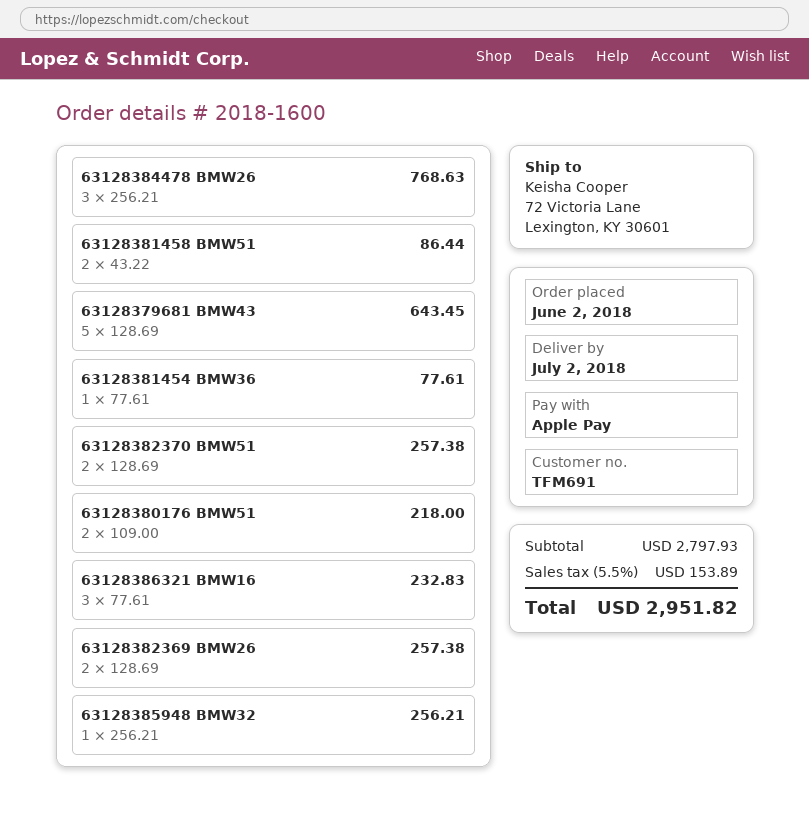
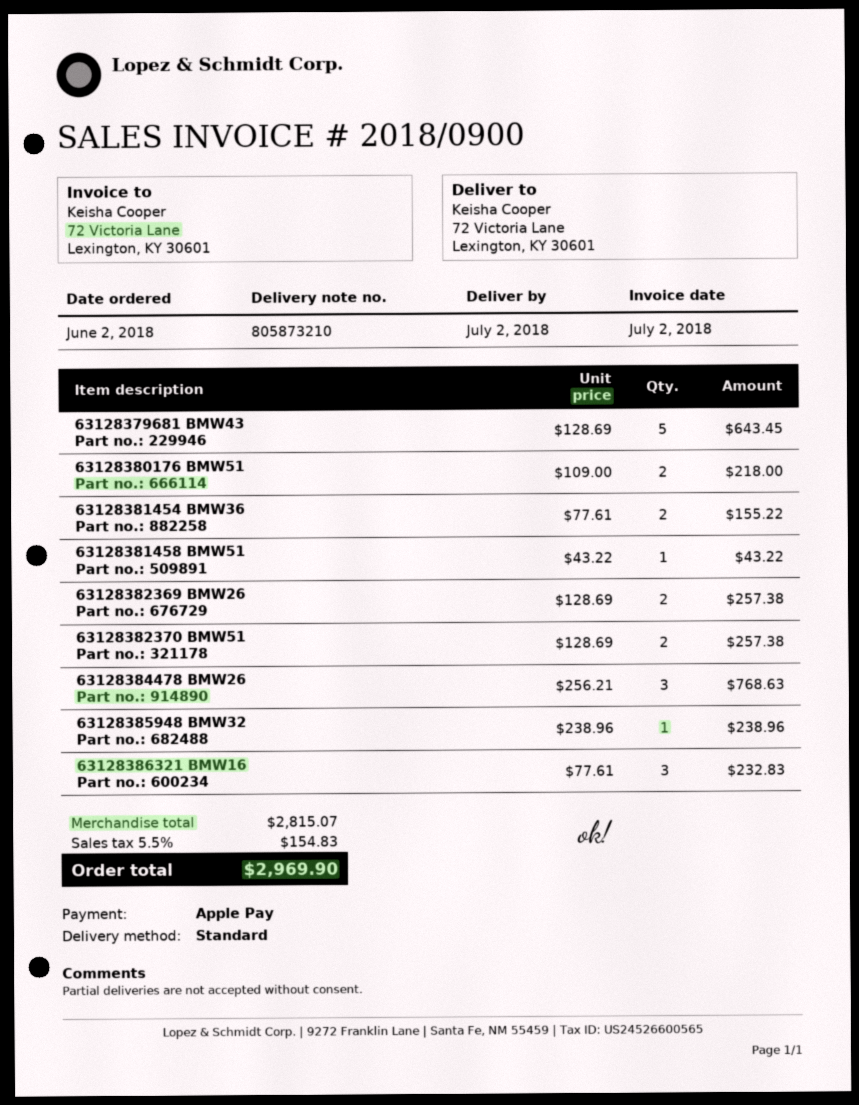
63128381458 BMW51: 2 x 43.22 = 86.44 -> 1 x 43.22 = 43.22
63128381454 BMW36: 1 x 77.61 = 77.61 -> 2 x 77.61 = 155.22
63128385948 BMW32: 1 x 256.21 = 256.21 -> 1 x 238.96 = 238.96
subtotal: 2797.93 -> 2815.07
tax: 5.5% = 153.89 -> 5.5% = 154.83
total: 2951.82 -> 2969.90

